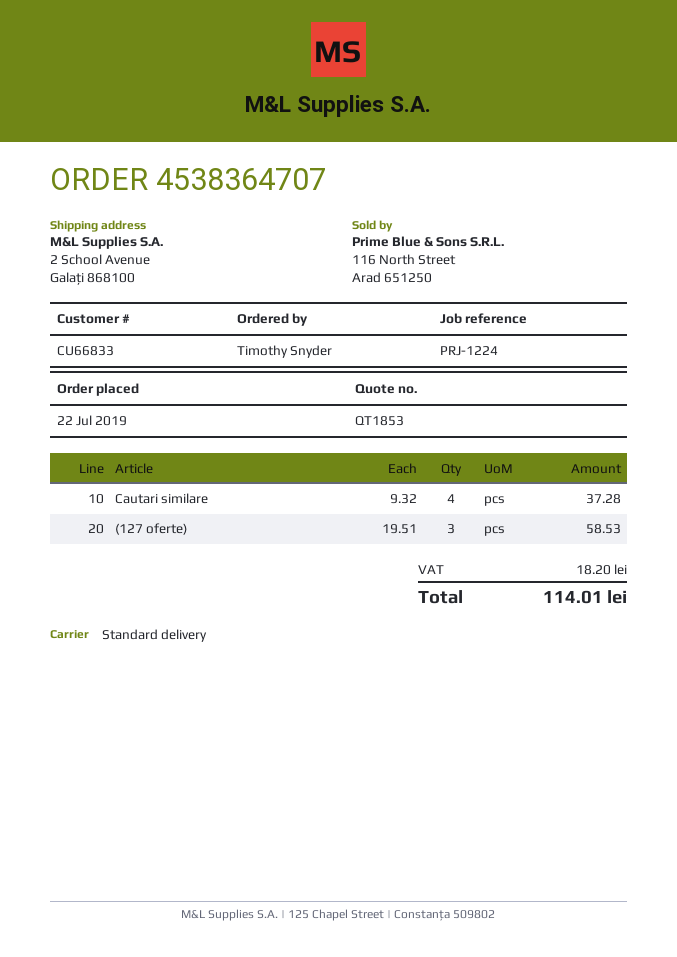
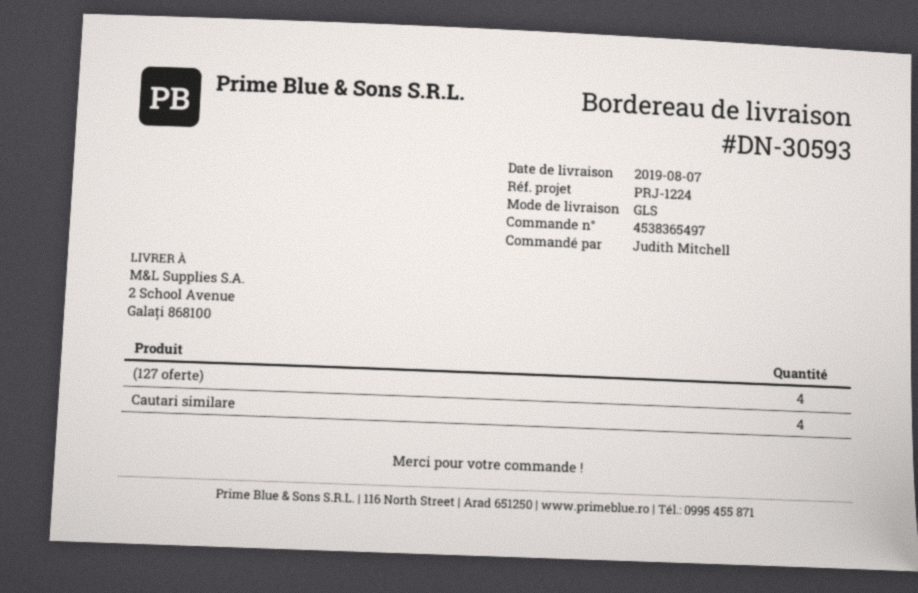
order number: 4538364707 -> 4538365497
ordered by: Timothy Snyder -> Judith Mitchell
shipping method: standard -> GLS
(127 oferte): 3 -> 4

